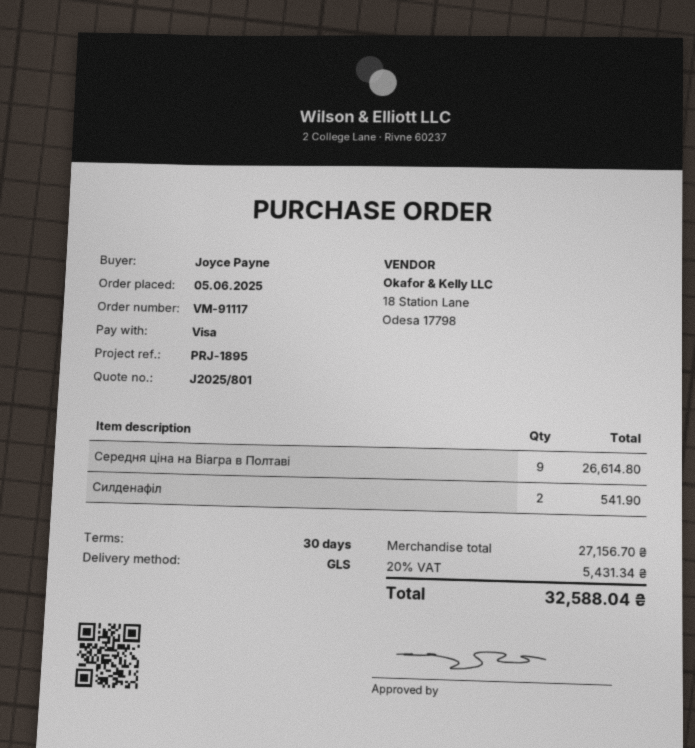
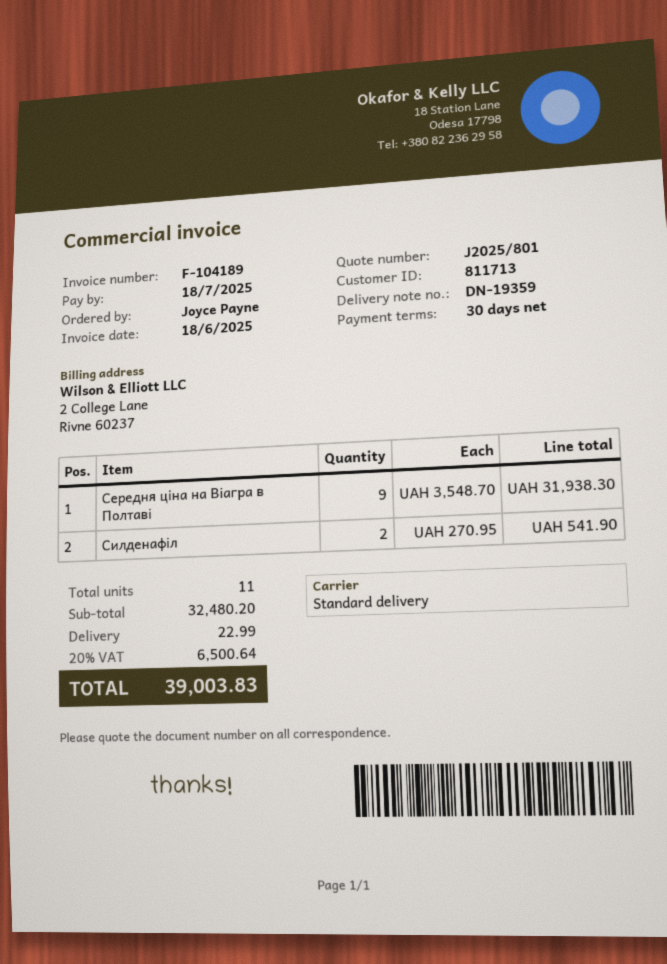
shipping method: GLS -> standard
Середня ціна на Віагра в Полтаві: 9 for 26614.80 -> 9 for 31938.30
subtotal: 27156.70 -> 32480.20
shipping: none -> 22.99
tax: 20% = 5431.34 -> 20% = 6500.64
total: 32588.04 -> 39003.83

